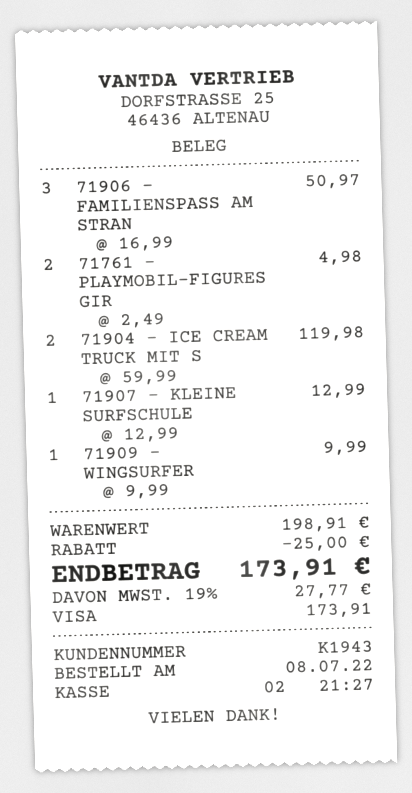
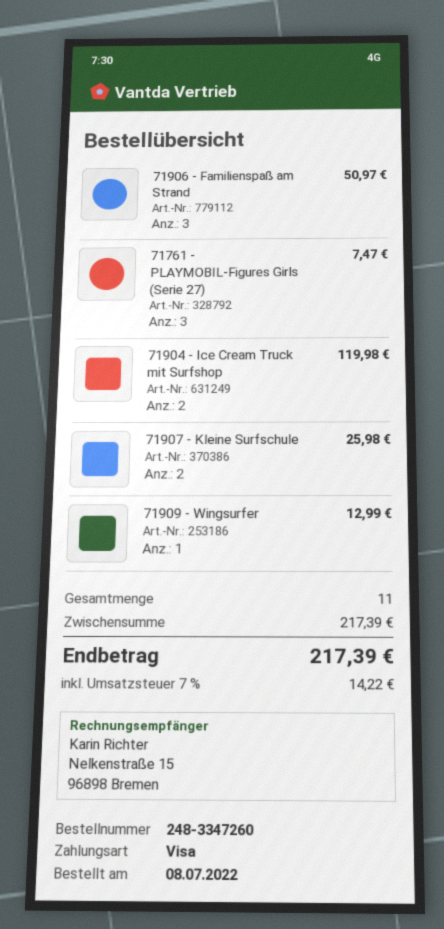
71761 - PLAYMOBIL-FIGURES GIR: 2 for 4.98 -> 3 for 7.47
71907 - KLEINE SURFSCHULE: 1 for 12.99 -> 2 for 25.98
71909 - WINGSURFER: 1 for 9.99 -> 1 for 12.99
subtotal: 198.91 -> 217.39
discount: 25.00 -> none
tax: 19% = 27.77 -> 7% = 14.22
total: 173.91 -> 217.39

